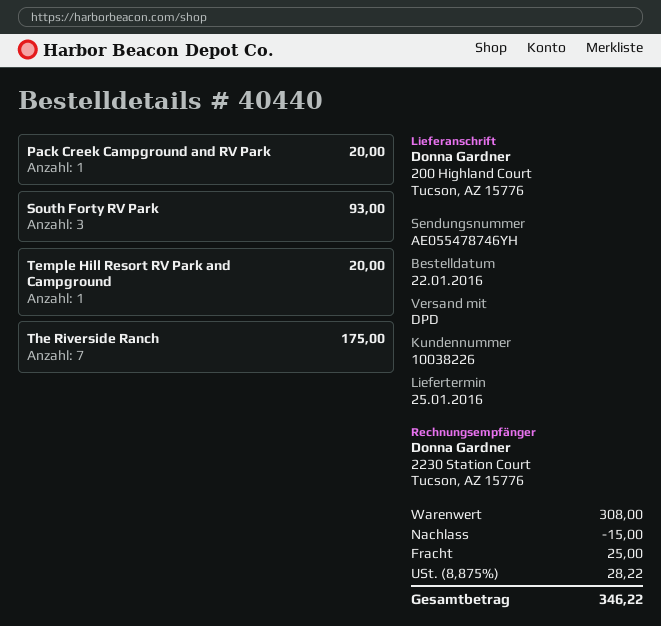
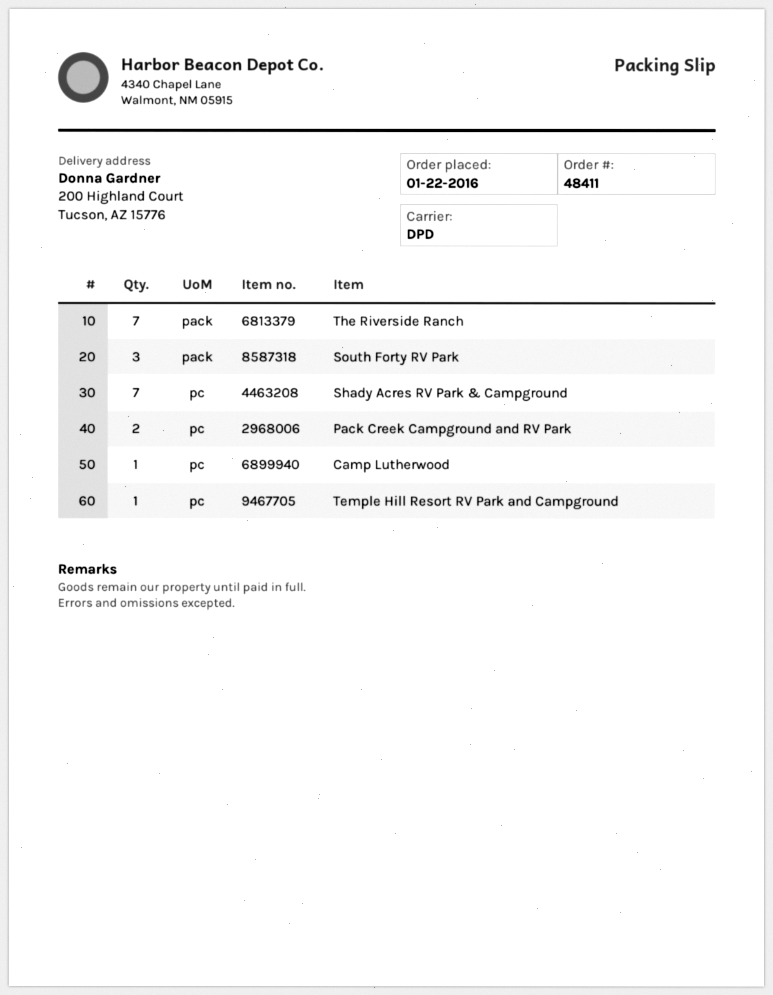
order number: 40440 -> 48411
Pack Creek Campground and RV Park: 1 -> 2
Shady Acres RV Park & Campground: none -> 7
Camp Lutherwood: none -> 1

